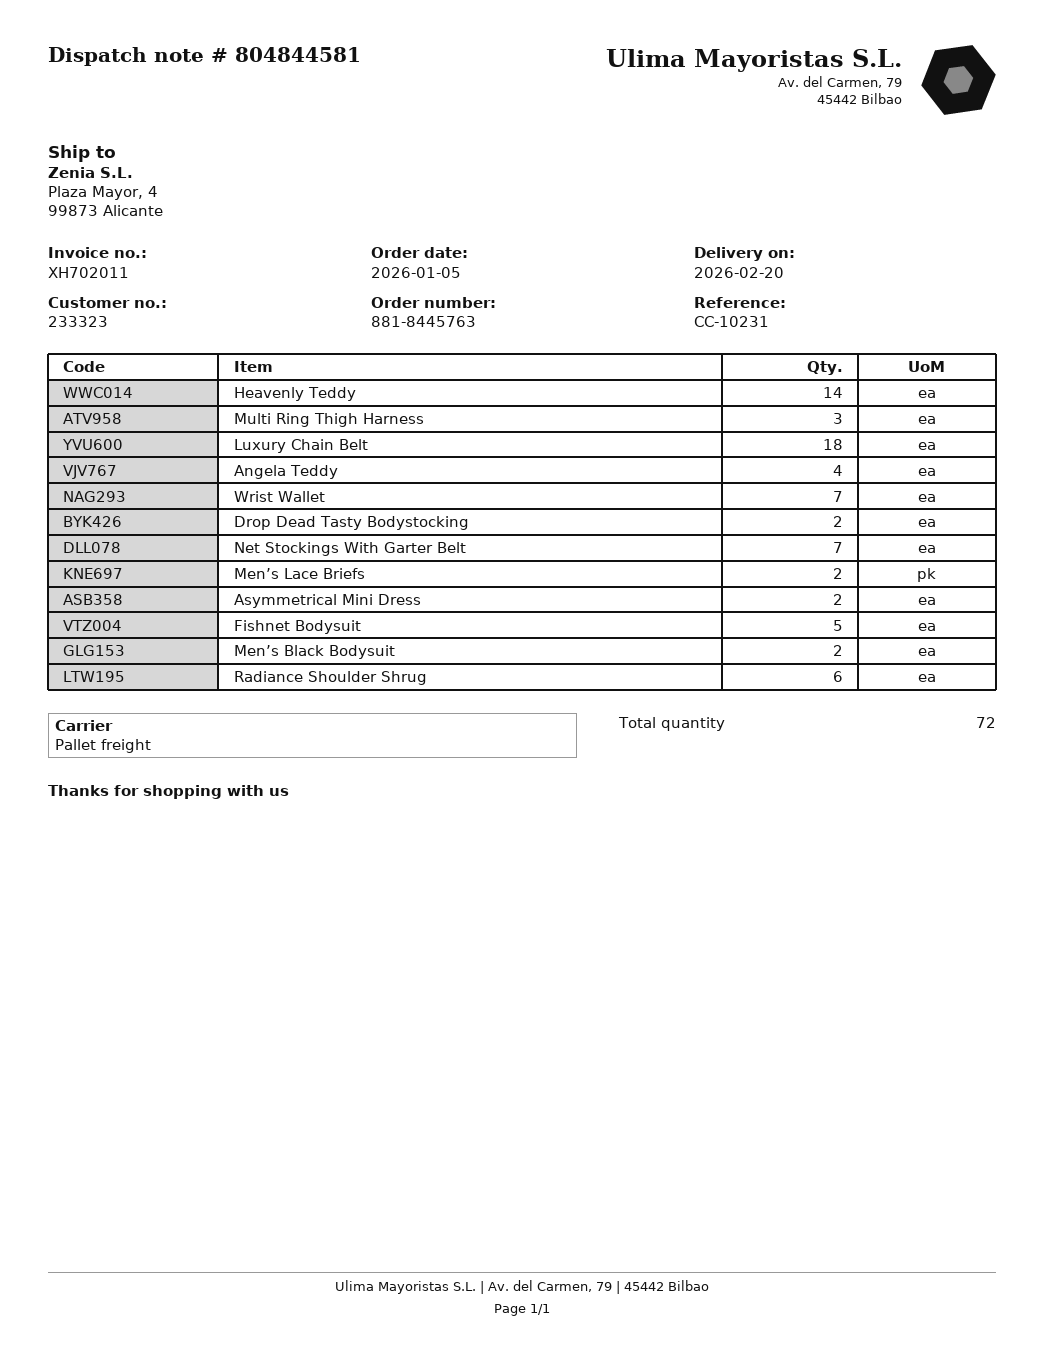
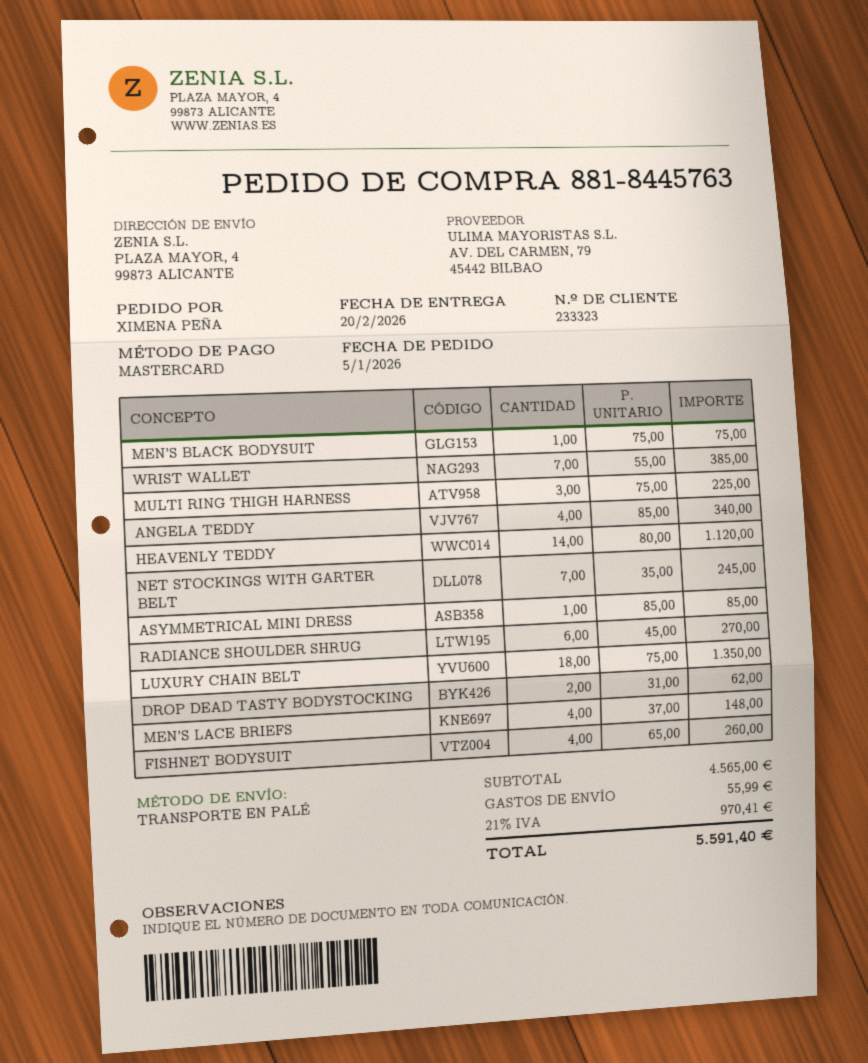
Men’s Lace Briefs: 2 -> 4
Asymmetrical Mini Dress: 2 -> 1
Fishnet Bodysuit: 5 -> 4
Men’s Black Bodysuit: 2 -> 1

